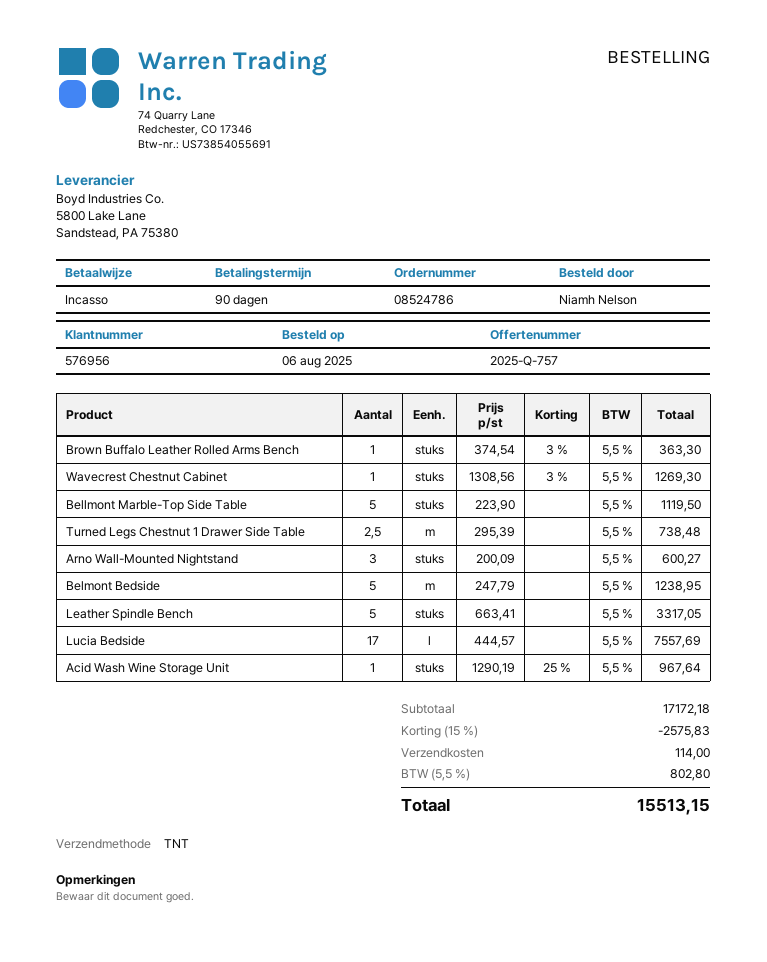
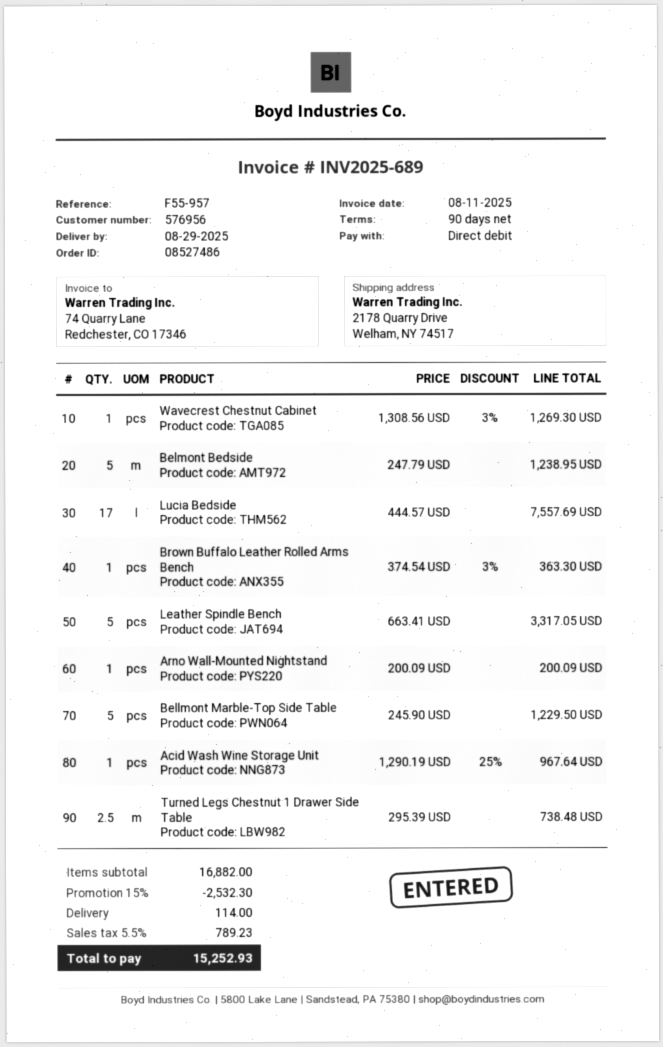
order number: 08524786 -> 08527486
Bellmont Marble-Top Side Table: 5 x 223.90 = 1119.50 -> 5 x 245.90 = 1229.50
Arno Wall-Mounted Nightstand: 3 x 200.09 = 600.27 -> 1 x 200.09 = 200.09
subtotal: 17172.18 -> 16882.00
discount: 15% = 2575.83 -> 15% = 2532.30
tax: 5.5% = 802.80 -> 5.5% = 789.23
total: 15513.15 -> 15252.93

